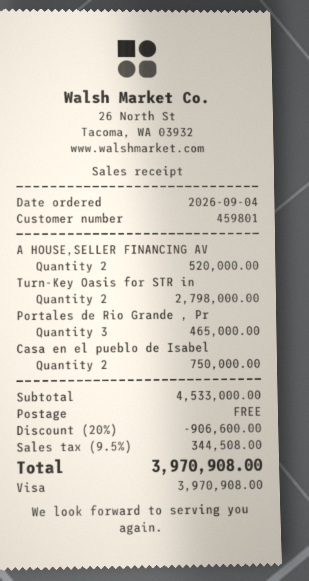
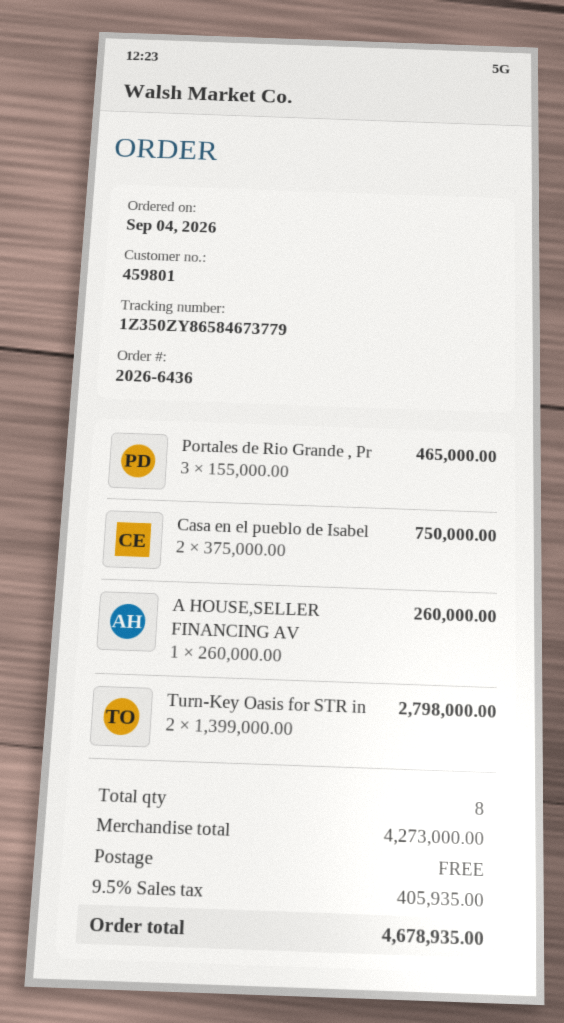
A HOUSE,SELLER FINANCING AV: 2 for 520000.00 -> 1 for 260000.00
subtotal: 4533000.00 -> 4273000.00
discount: 20% = 906600.00 -> none
tax: 9.5% = 344508.00 -> 9.5% = 405935.00
total: 3970908.00 -> 4678935.00

